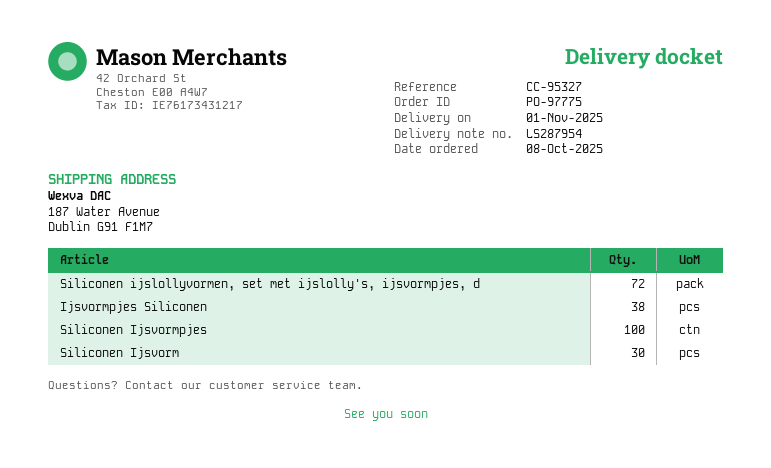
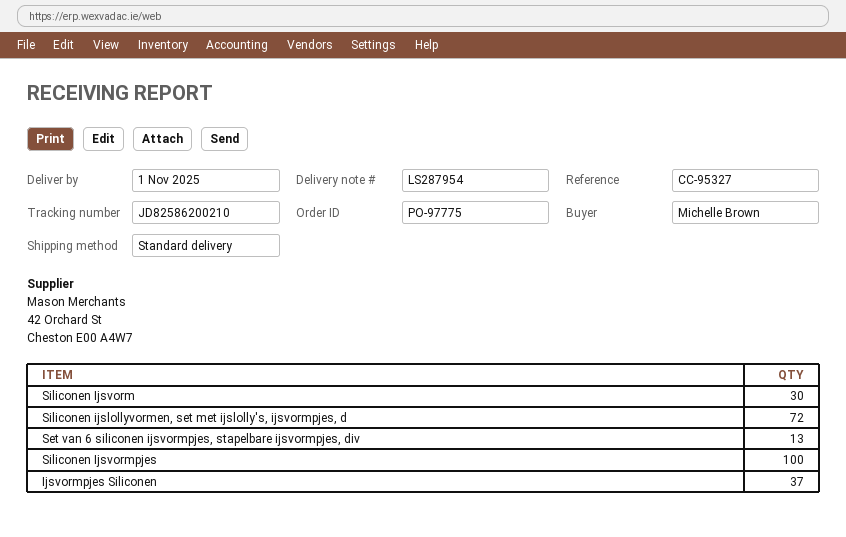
Ijsvormpjes Siliconen: 38 -> 37
Set van 6 siliconen ijsvormpjes, stapelbare ijsvormpjes, div: none -> 13

